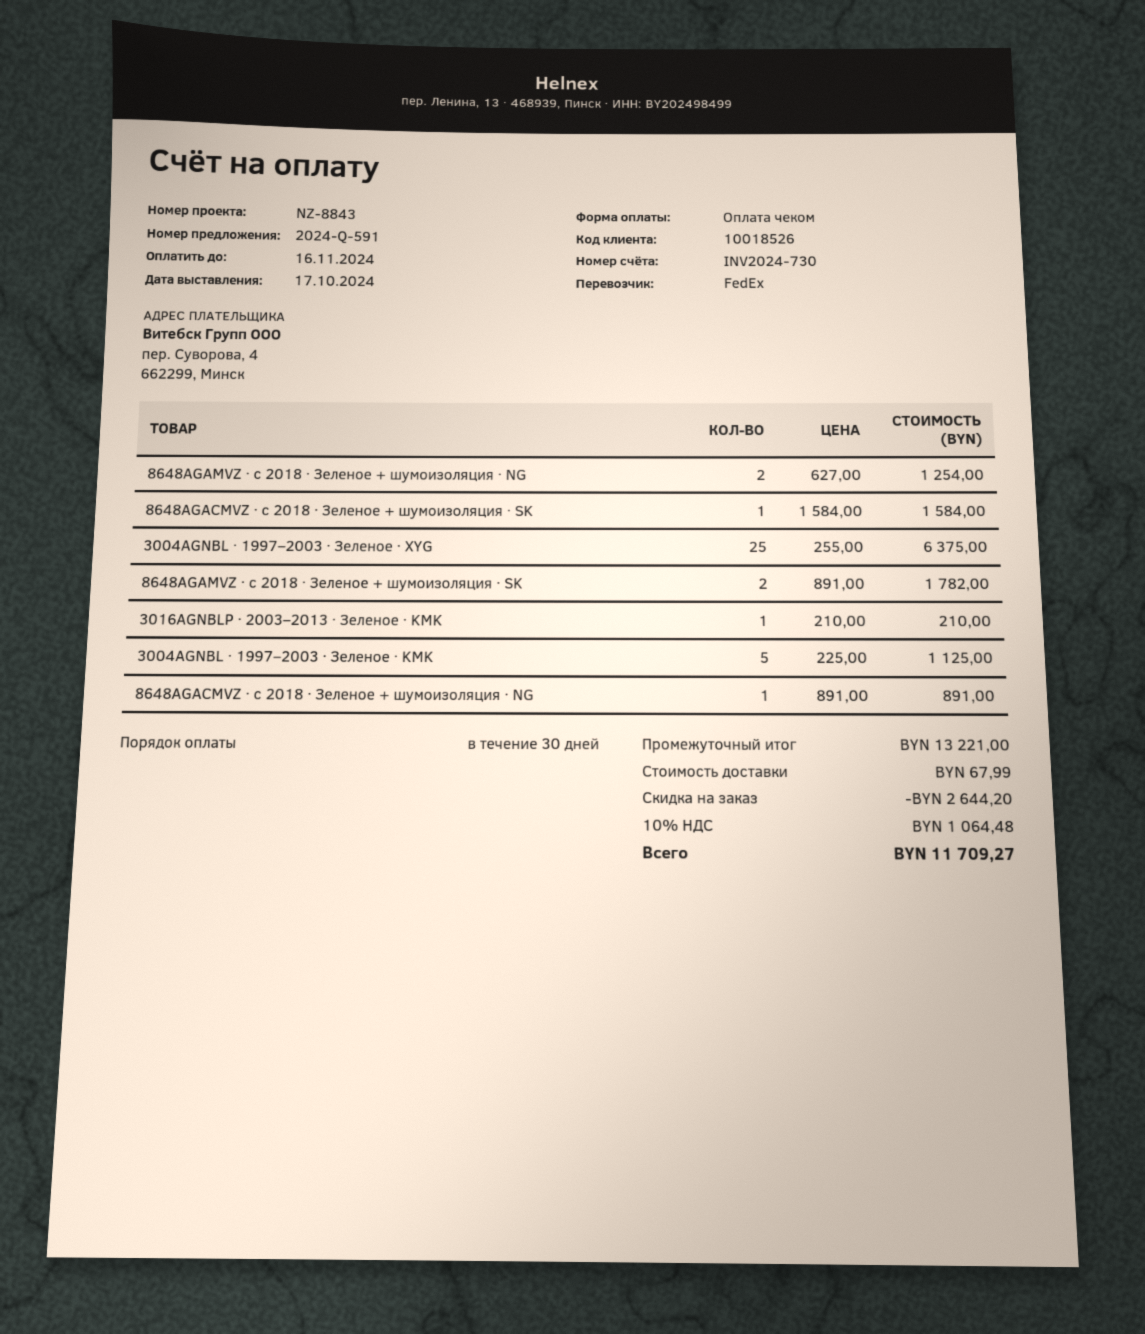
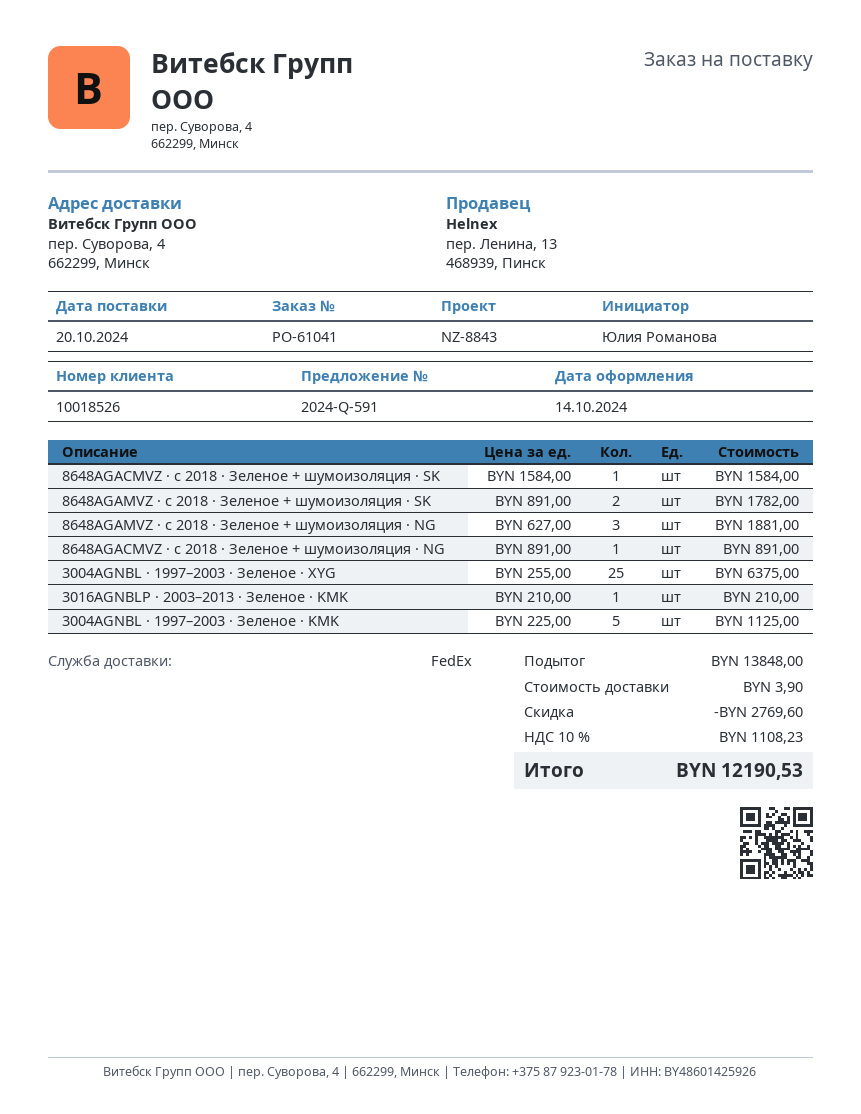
8648AGAMVZ · с 2018 · Зеленое + шумоизоляция · NG: 2 x 627.00 = 1254.00 -> 3 x 627.00 = 1881.00
subtotal: 13221.00 -> 13848.00
discount: 2644.20 -> 2769.60
shipping: 67.99 -> 3.90
tax: 10% = 1064.48 -> 10% = 1108.23
total: 11709.27 -> 12190.53

